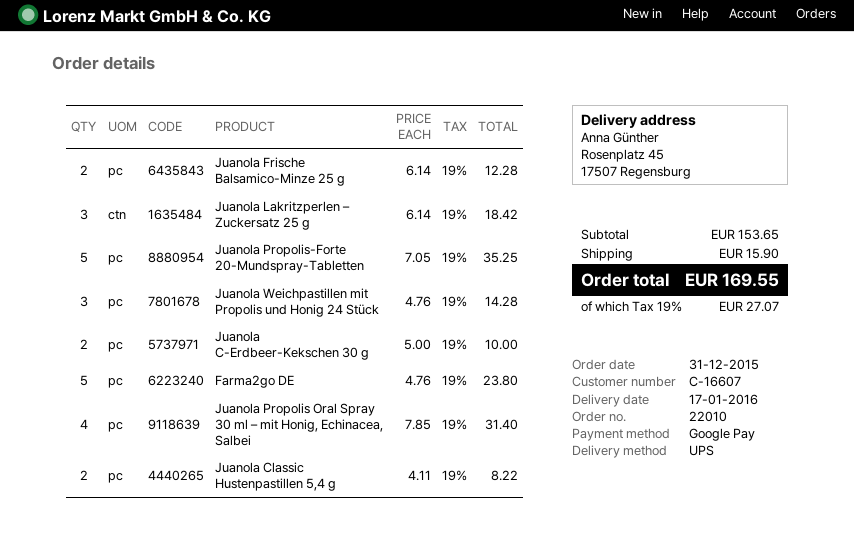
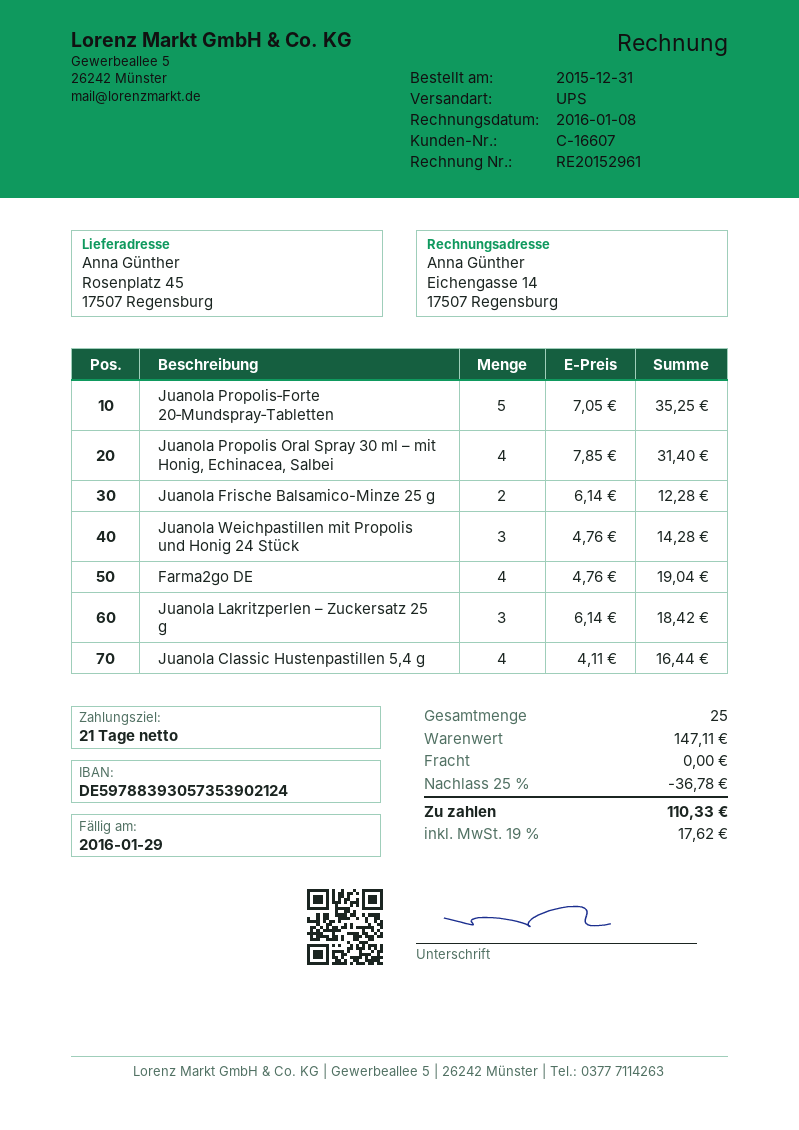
Juanola C‑Erdbeer‑Kekschen 30 g: 2 x 5.00 = 10.00 -> none
Farma2go DE: 5 x 4.76 = 23.80 -> 4 x 4.76 = 19.04
Juanola Classic Hustenpastillen 5,4 g: 2 x 4.11 = 8.22 -> 4 x 4.11 = 16.44
subtotal: 153.65 -> 147.11
discount: none -> 25% = 36.78
shipping: 15.90 -> 0.00
tax: 19% = 27.07 -> 19% = 17.62
total: 169.55 -> 110.33

